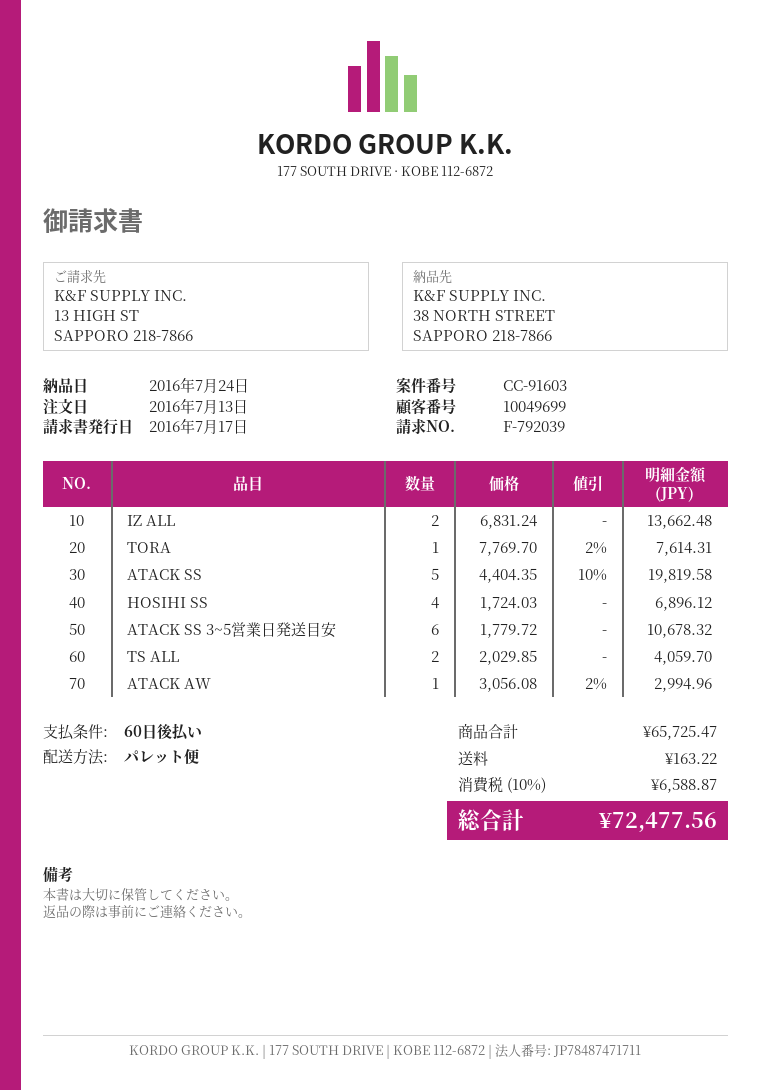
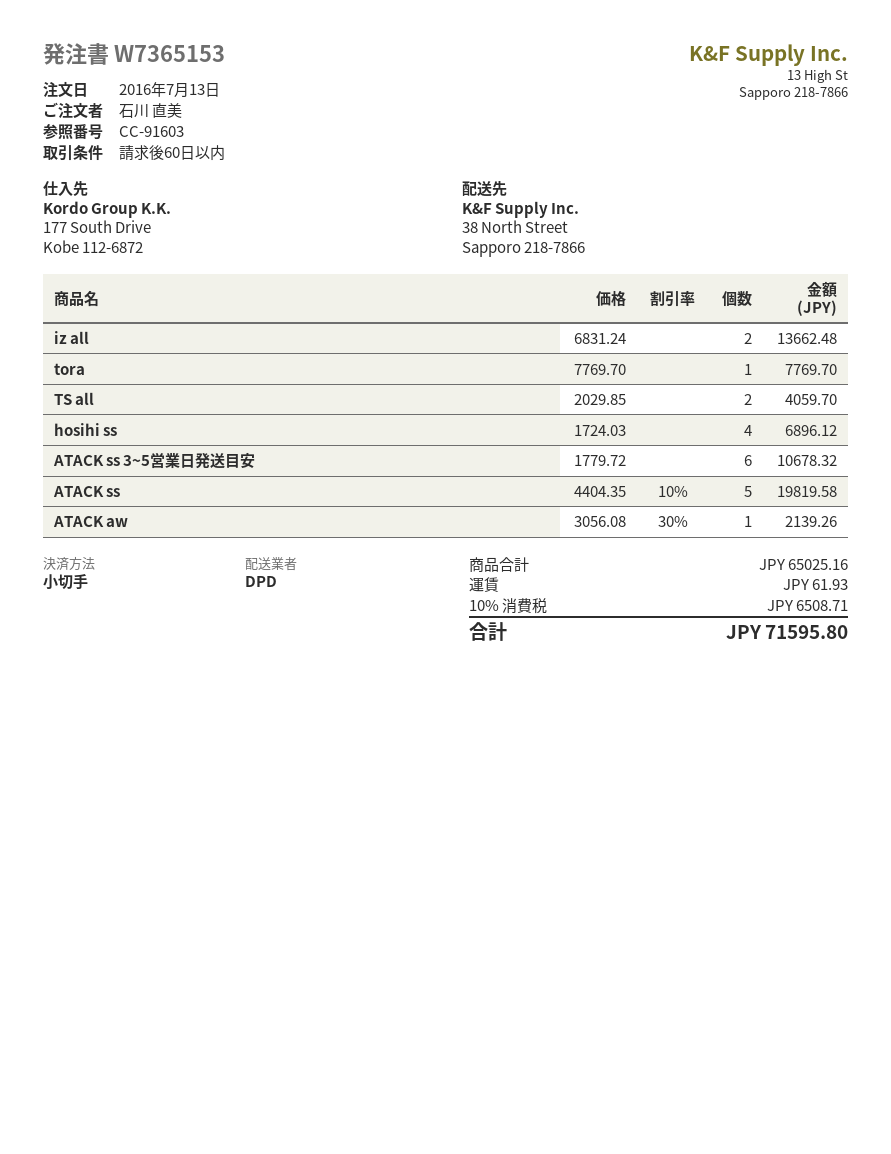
shipping method: pallet freight -> DPD
TORA: 1 x 7769.70 - 2% = 7614.31 -> 1 x 7769.70 = 7769.70
ATACK AW: 1 x 3056.08 - 2% = 2994.96 -> 1 x 3056.08 - 30% = 2139.26
subtotal: 65725.47 -> 65025.16
shipping: 163.22 -> 61.93
tax: 10% = 6588.87 -> 10% = 6508.71
total: 72477.56 -> 71595.80

